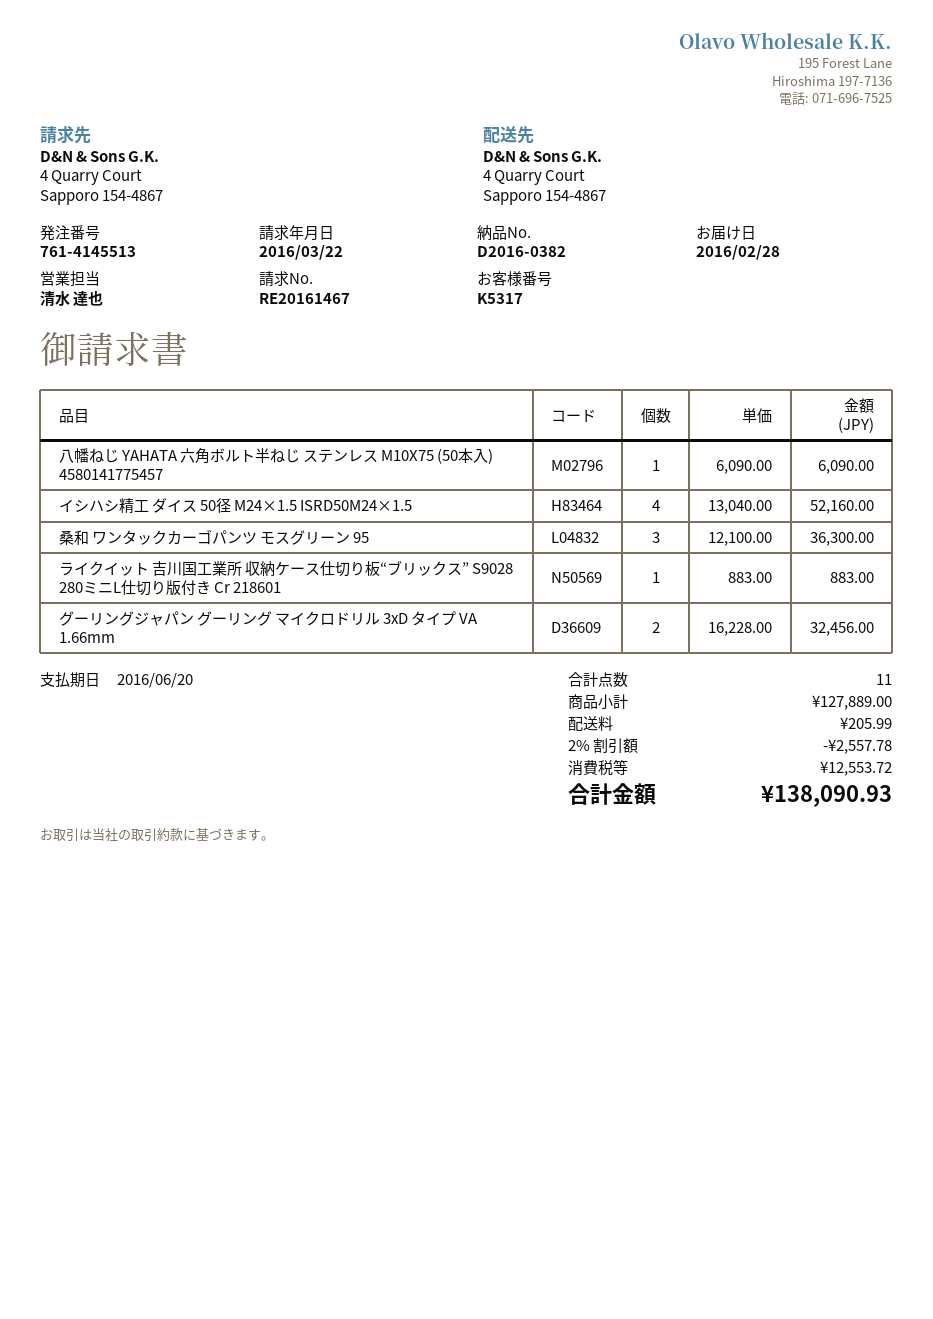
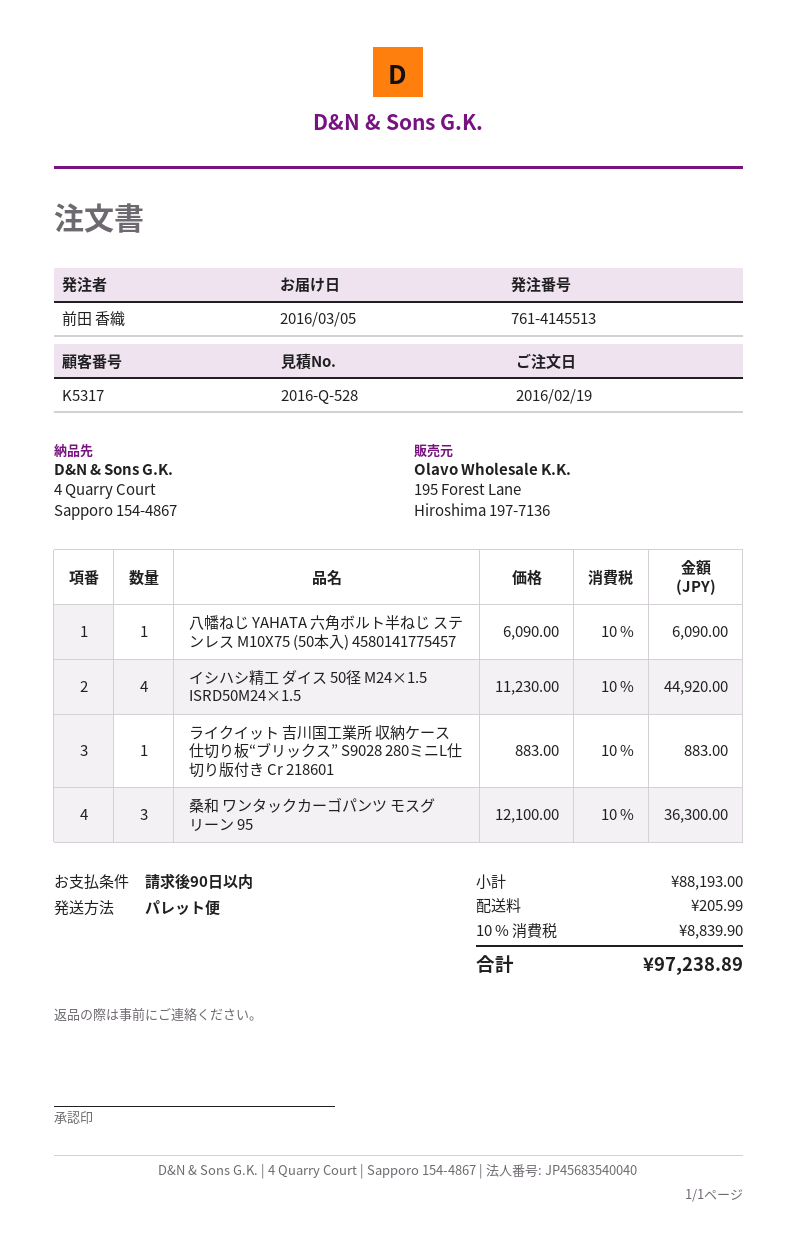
delivery date: 2016-02-28 -> 2016-03-05
イシハシ精工 ダイス 50径 M24×1.5 ISRD50M24×1.5: 4 x 13040.00 = 52160.00 -> 4 x 11230.00 = 44920.00
グーリングジャパン グーリング マイクロドリル 3xD タイプ VA 1.66mm: 2 x 16228.00 = 32456.00 -> none
subtotal: 127889.00 -> 88193.00
discount: 2% = 2557.78 -> none
tax: 12553.72 -> 8839.90
total: 138090.93 -> 97238.89

